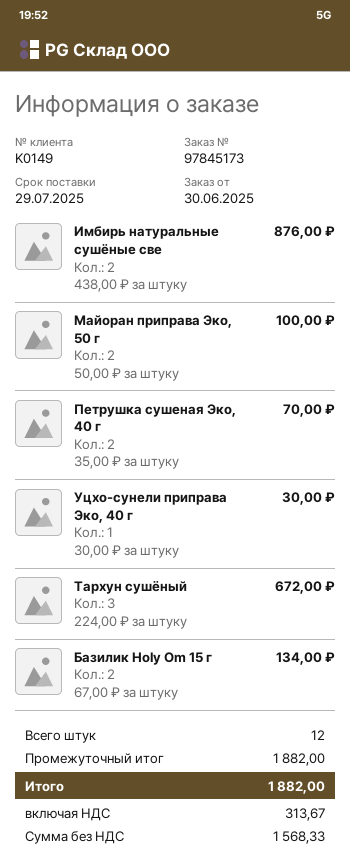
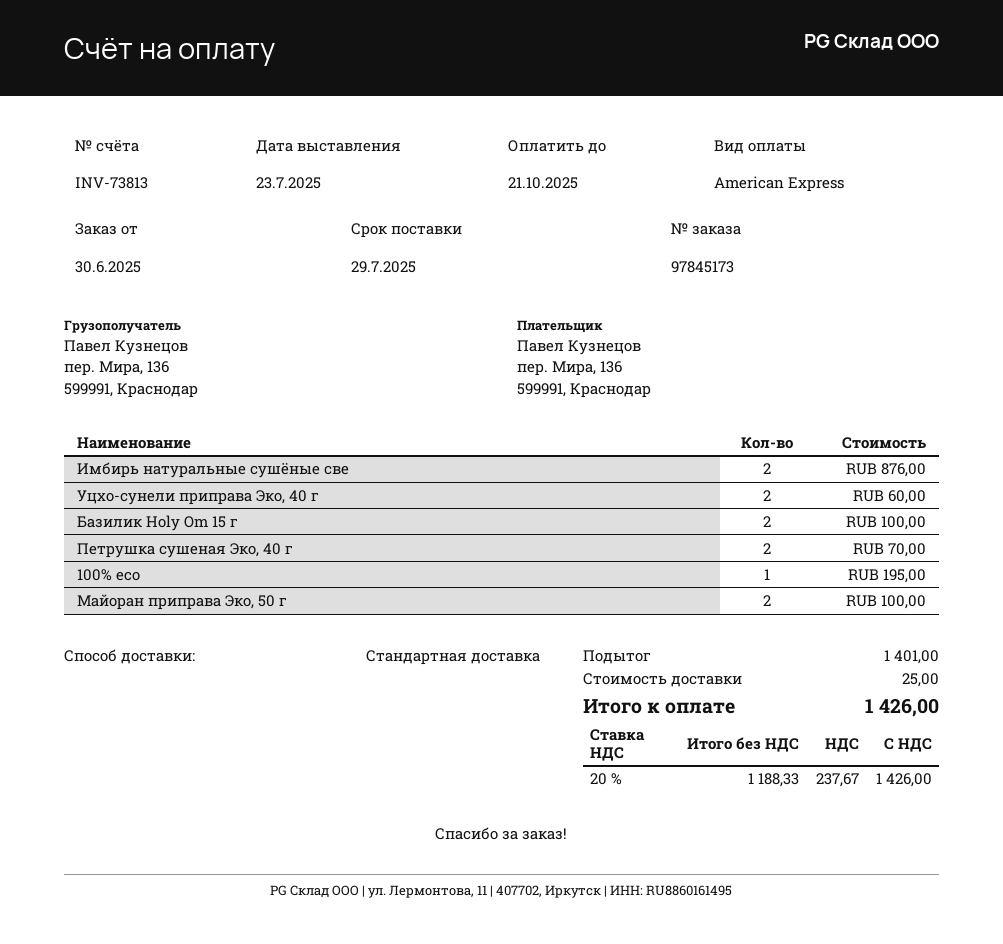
Уцхо-сунели приправа Эко, 40 г: 1 for 30.00 -> 2 for 60.00
Тархун сушёный: 3 for 672.00 -> none
Базилик Holy Om 15 г: 2 for 134.00 -> 2 for 100.00
100% eco: none -> 1 for 195.00
subtotal: 1882.00 -> 1401.00
shipping: none -> 25.00
net: 1568.33 -> 1188.33
tax: 313.67 -> 237.67
total: 1882.00 -> 1426.00

